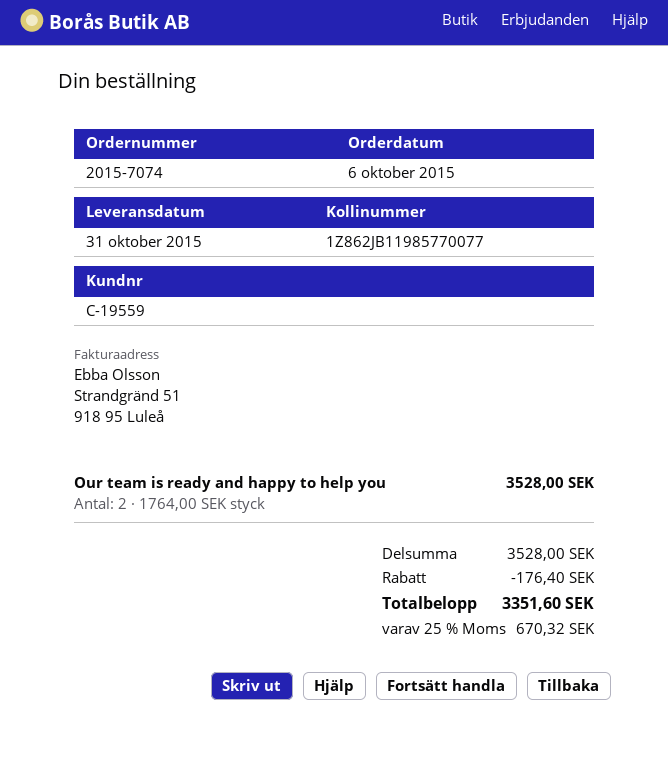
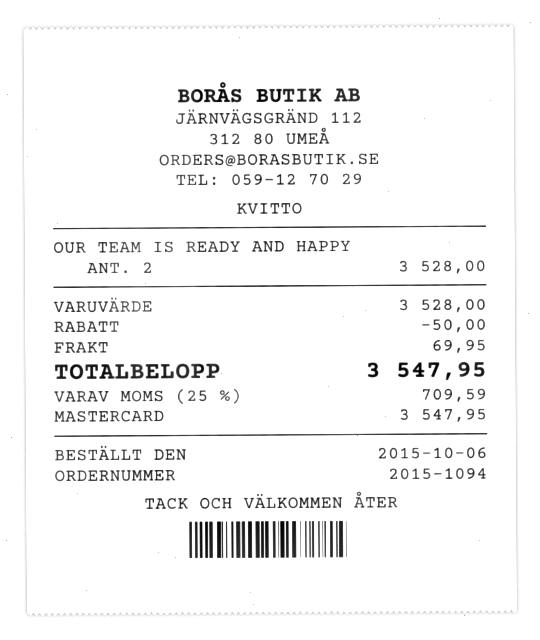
order number: 2015-7074 -> 2015-1094
discount: 176.40 -> 50.00
shipping: none -> 69.95
tax: 25% = 670.32 -> 25% = 709.59
total: 3351.60 -> 3547.95

